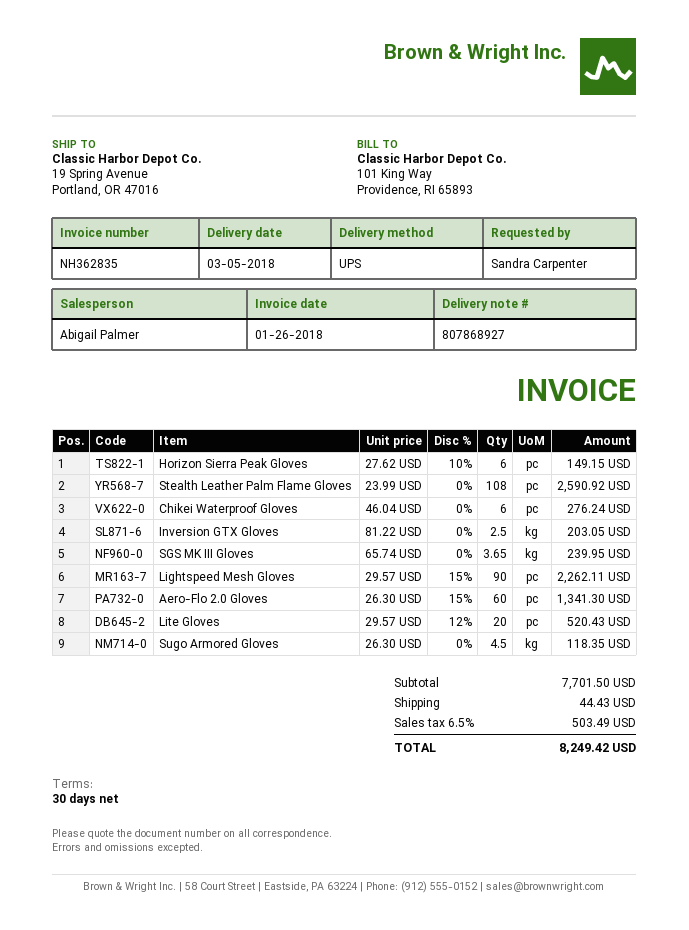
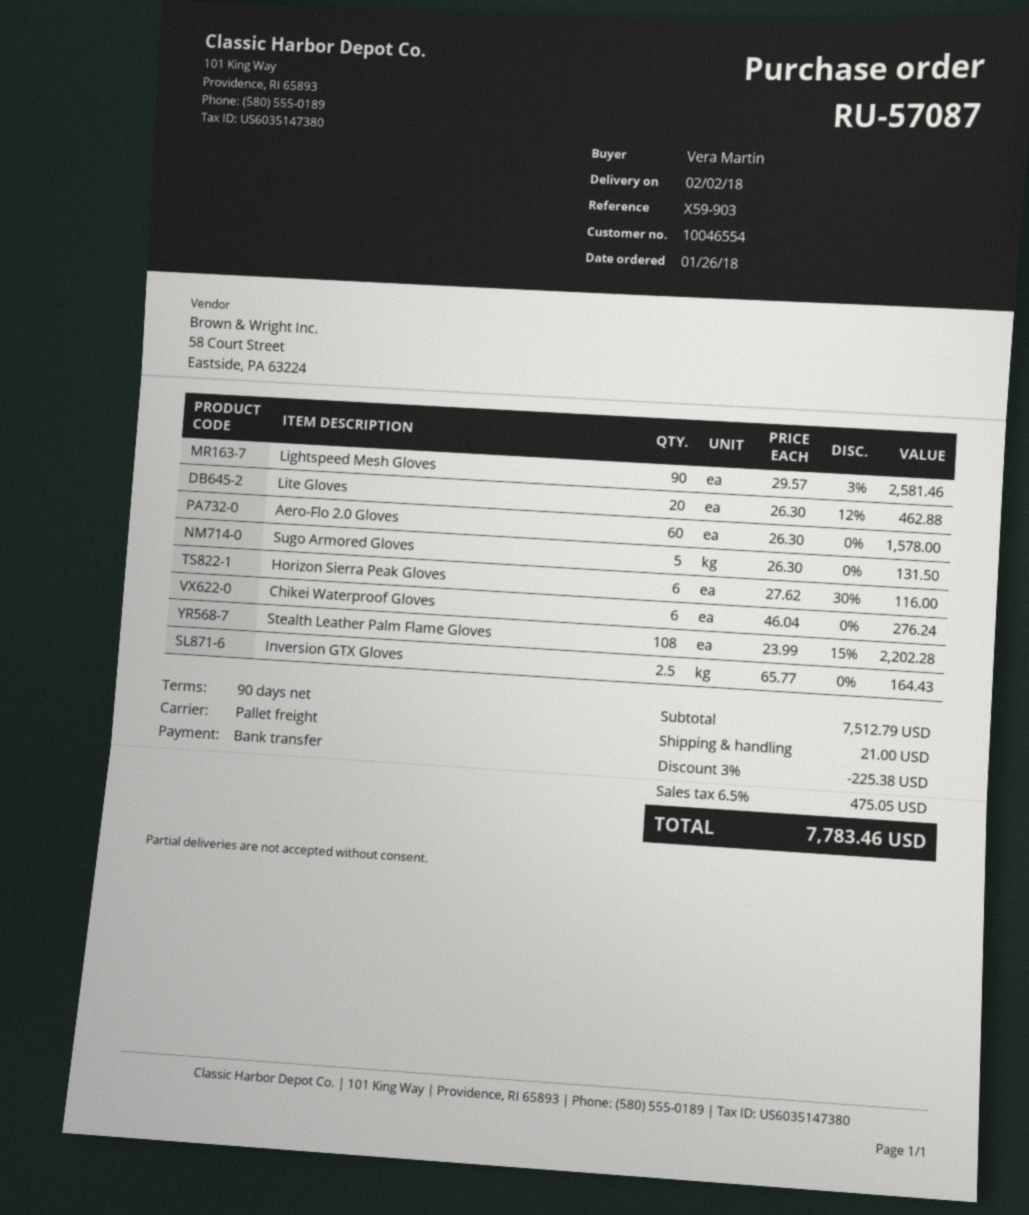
delivery date: 2018-03-05 -> 2018-02-02
payment terms: 30 days -> 90 days
ordered by: Sandra Carpenter -> Vera Martin
shipping method: UPS -> pallet freight
Horizon Sierra Peak Gloves: 6 x 27.62 - 10% = 149.15 -> 6 x 27.62 - 30% = 116.00
Stealth Leather Palm Flame Gloves: 108 x 23.99 = 2590.92 -> 108 x 23.99 - 15% = 2202.28
Inversion GTX Gloves: 2.5 x 81.22 = 203.05 -> 2.5 x 65.77 = 164.43
SGS MK III Gloves: 3.65 x 65.74 = 239.95 -> none
Lightspeed Mesh Gloves: 90 x 29.57 - 15% = 2262.11 -> 90 x 29.57 - 3% = 2581.46
Aero-Flo 2.0 Gloves: 60 x 26.30 - 15% = 1341.30 -> 60 x 26.30 = 1578.00
Lite Gloves: 20 x 29.57 - 12% = 520.43 -> 20 x 26.30 - 12% = 462.88
Sugo Armored Gloves: 4.5 x 26.30 = 118.35 -> 5 x 26.30 = 131.50
subtotal: 7701.50 -> 7512.79
discount: none -> 3% = 225.38
shipping: 44.43 -> 21.00
tax: 6.5% = 503.49 -> 6.5% = 475.05
total: 8249.42 -> 7783.46

